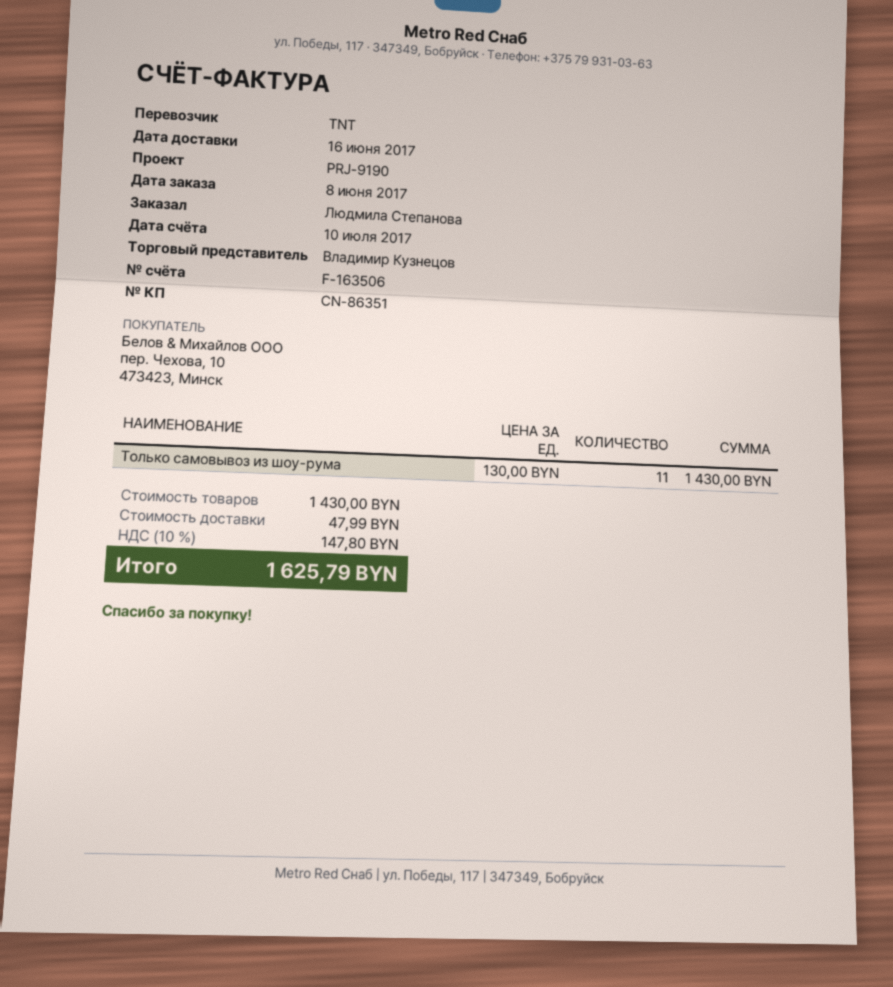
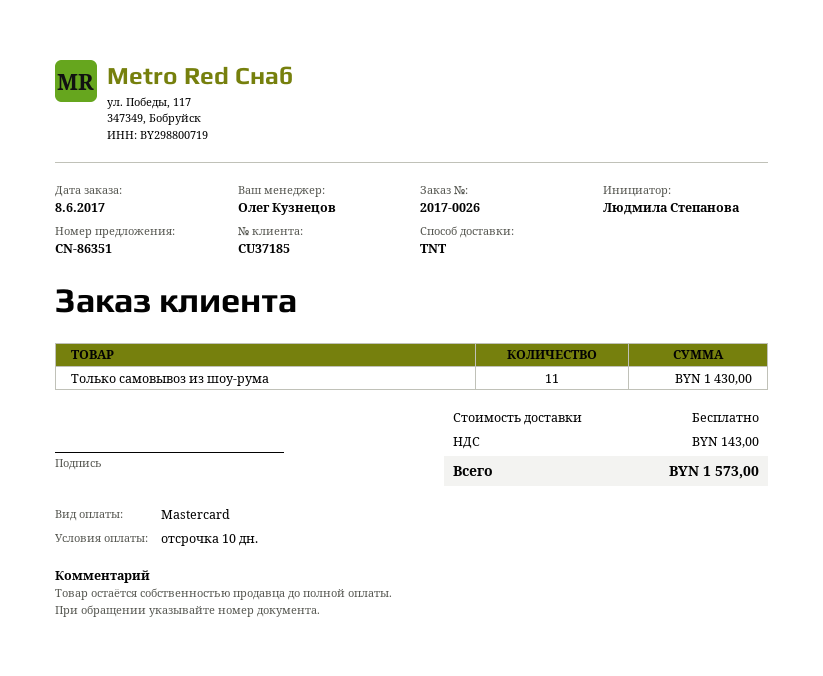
sales rep: Владимир Кузнецов -> Олег Кузнецов
shipping: 47.99 -> 0.00
tax: 147.80 -> 143.00
total: 1625.79 -> 1573.00

